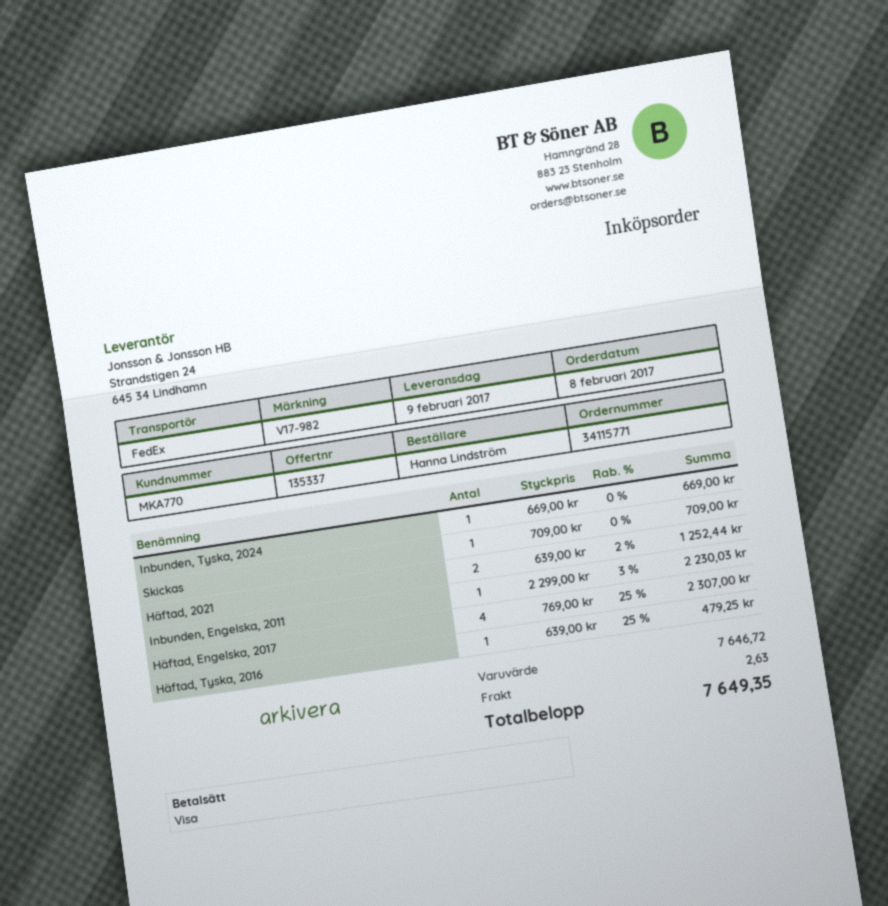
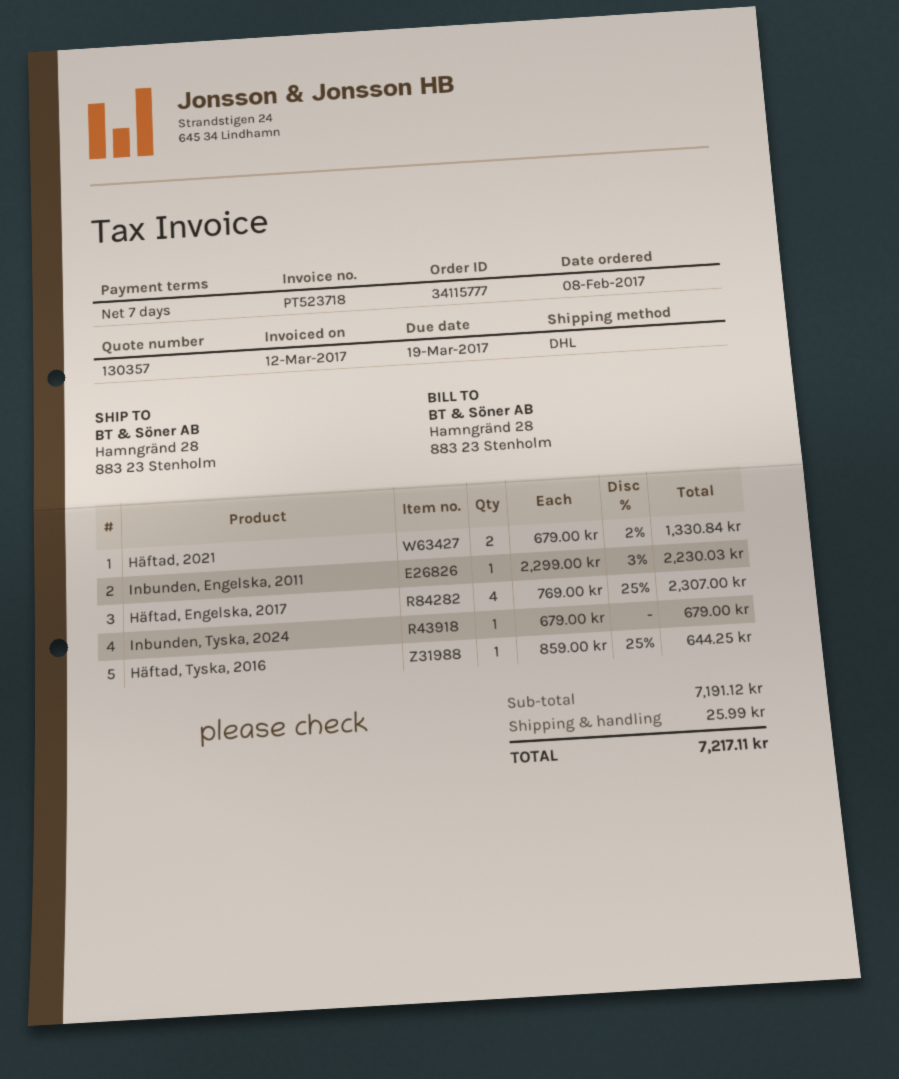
quote number: 135337 -> 130357
order number: 34115771 -> 34115777
shipping method: FedEx -> DHL
Inbunden, Tyska, 2024: 1 x 669.00 = 669.00 -> 1 x 679.00 = 679.00
Skickas: 1 x 709.00 = 709.00 -> none
Häftad, 2021: 2 x 639.00 - 2% = 1252.44 -> 2 x 679.00 - 2% = 1330.84
Häftad, Tyska, 2016: 1 x 639.00 - 25% = 479.25 -> 1 x 859.00 - 25% = 644.25
subtotal: 7646.72 -> 7191.12
shipping: 2.63 -> 25.99
total: 7649.35 -> 7217.11

